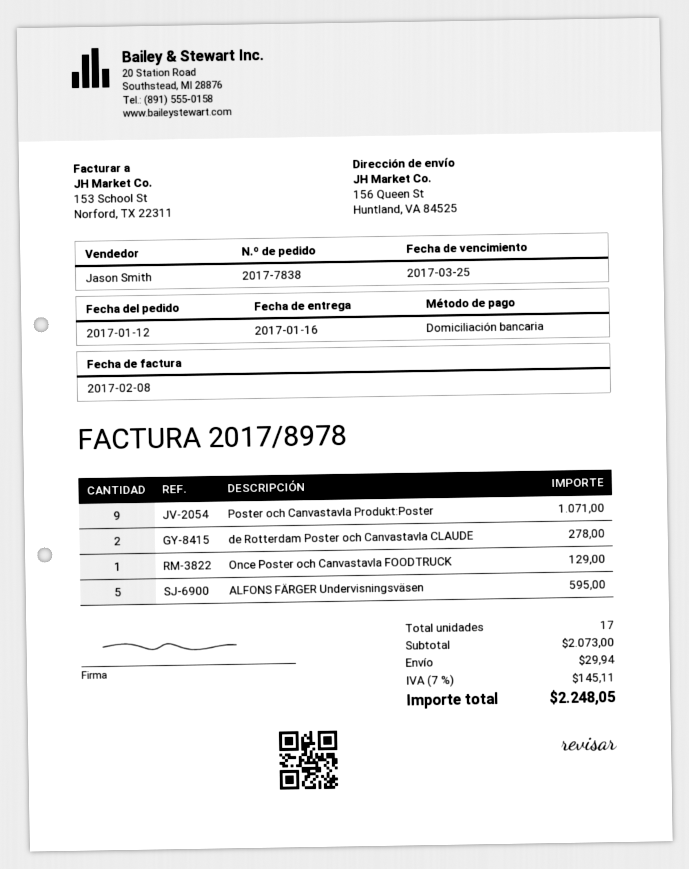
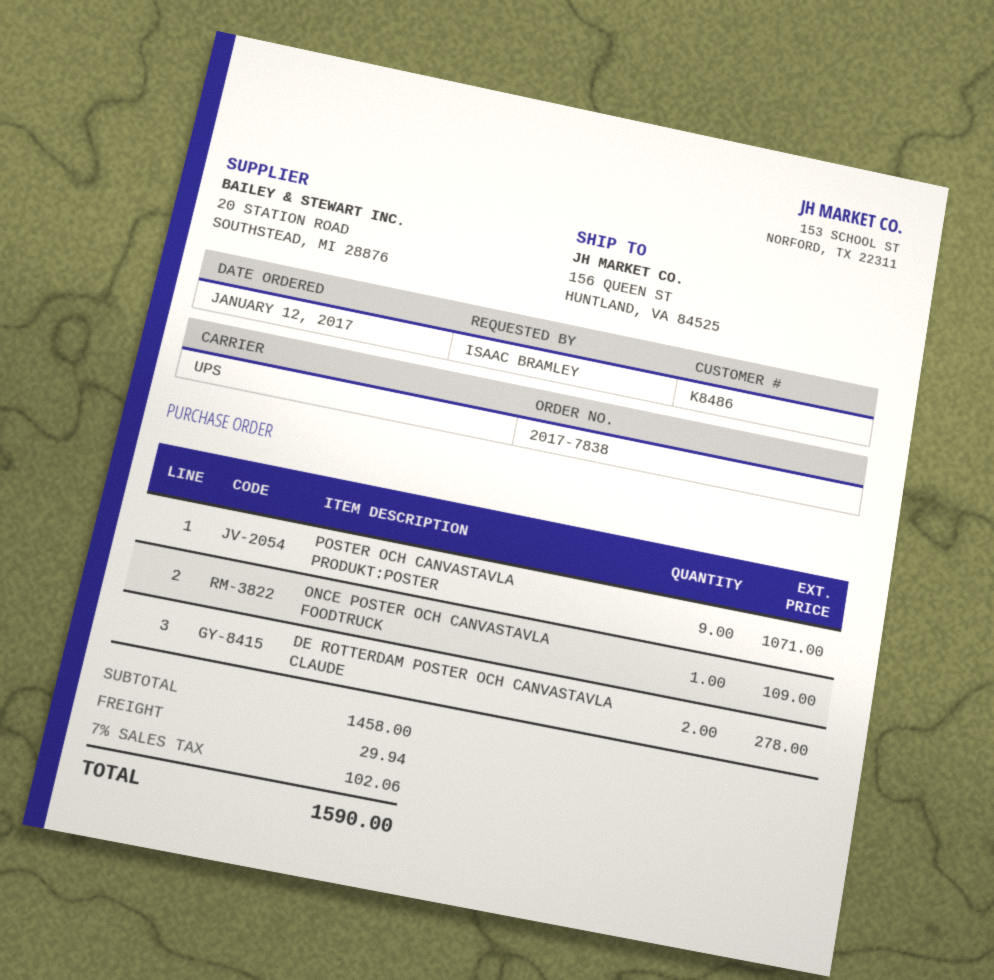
Once Poster och Canvastavla FOODTRUCK: 1 for 129.00 -> 1 for 109.00
ALFONS FÄRGER Undervisningsväsen: 5 for 595.00 -> none
subtotal: 2073.00 -> 1458.00
tax: 7% = 145.11 -> 7% = 102.06
total: 2248.05 -> 1590.00

